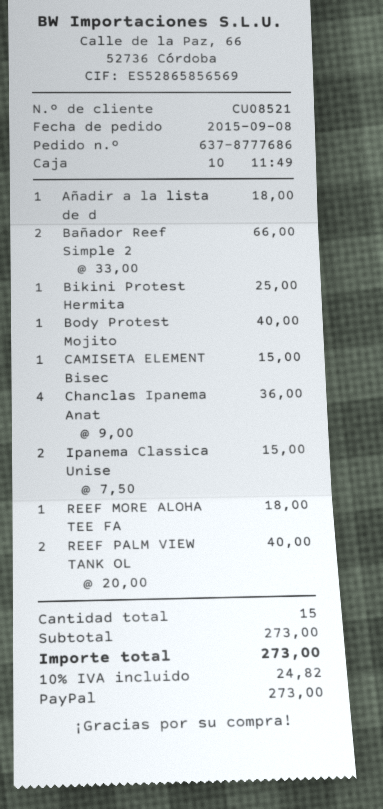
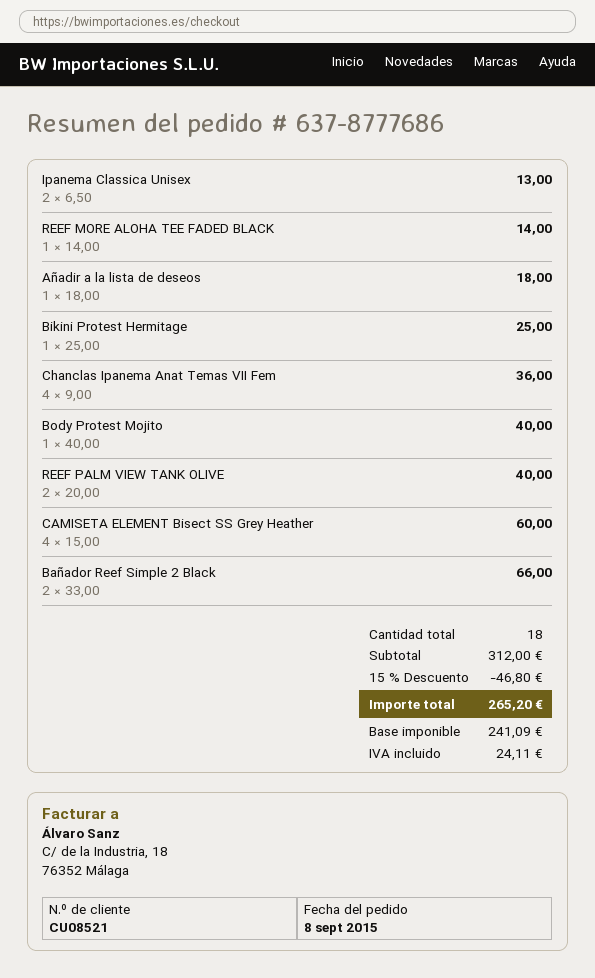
CAMISETA ELEMENT Bisec: 1 x 15.00 = 15.00 -> 4 x 15.00 = 60.00
Ipanema Classica Unise: 2 x 7.50 = 15.00 -> 2 x 6.50 = 13.00
REEF MORE ALOHA TEE FA: 1 x 18.00 = 18.00 -> 1 x 14.00 = 14.00
total quantity: 15 -> 18
subtotal: 273.00 -> 312.00
discount: none -> 15% = 46.80
tax: 24.82 -> 24.11
total: 273.00 -> 265.20

